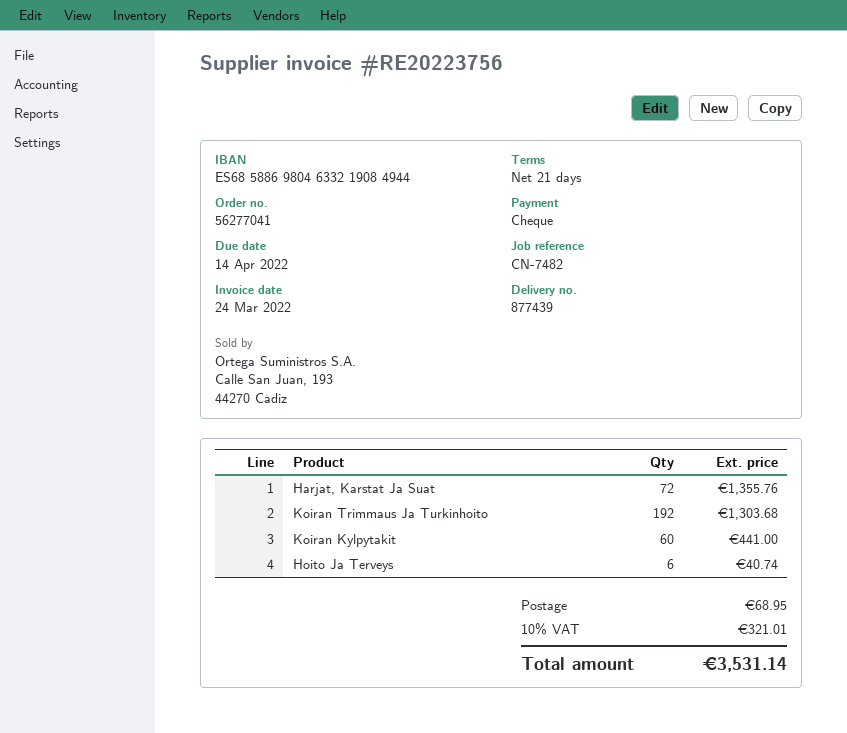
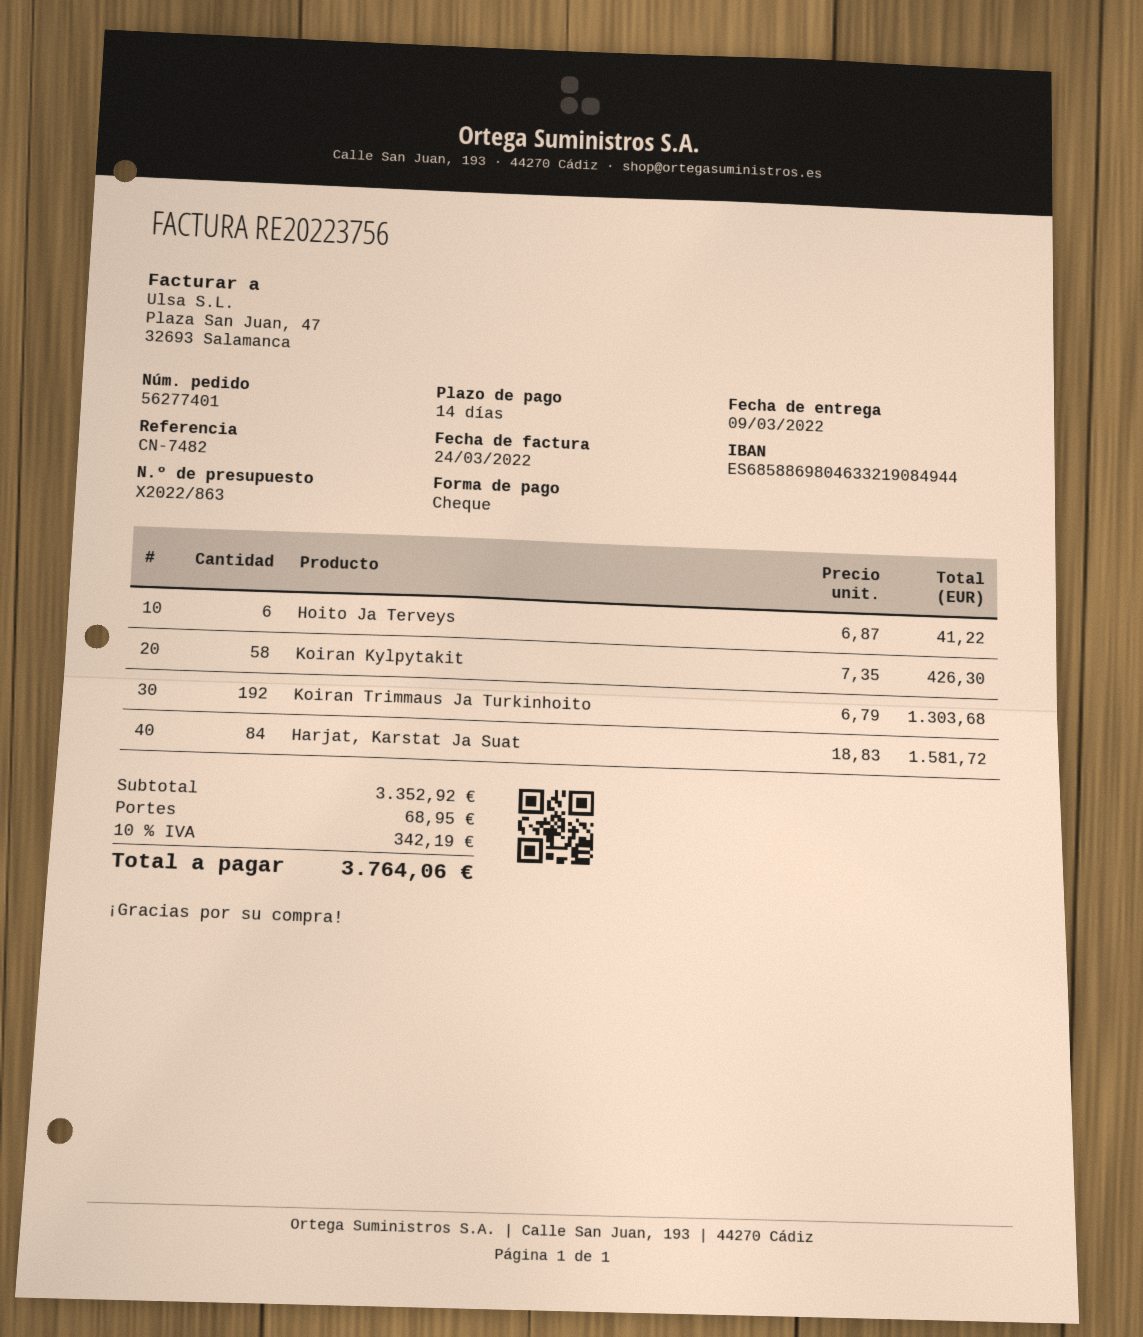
order number: 56277041 -> 56277401
payment terms: 21 days -> 14 days
Harjat, Karstat Ja Suat: 72 for 1355.76 -> 84 for 1581.72
Koiran Kylpytakit: 60 for 441.00 -> 58 for 426.30
Hoito Ja Terveys: 6 for 40.74 -> 6 for 41.22
tax: 10% = 321.01 -> 10% = 342.19
total: 3531.14 -> 3764.06

